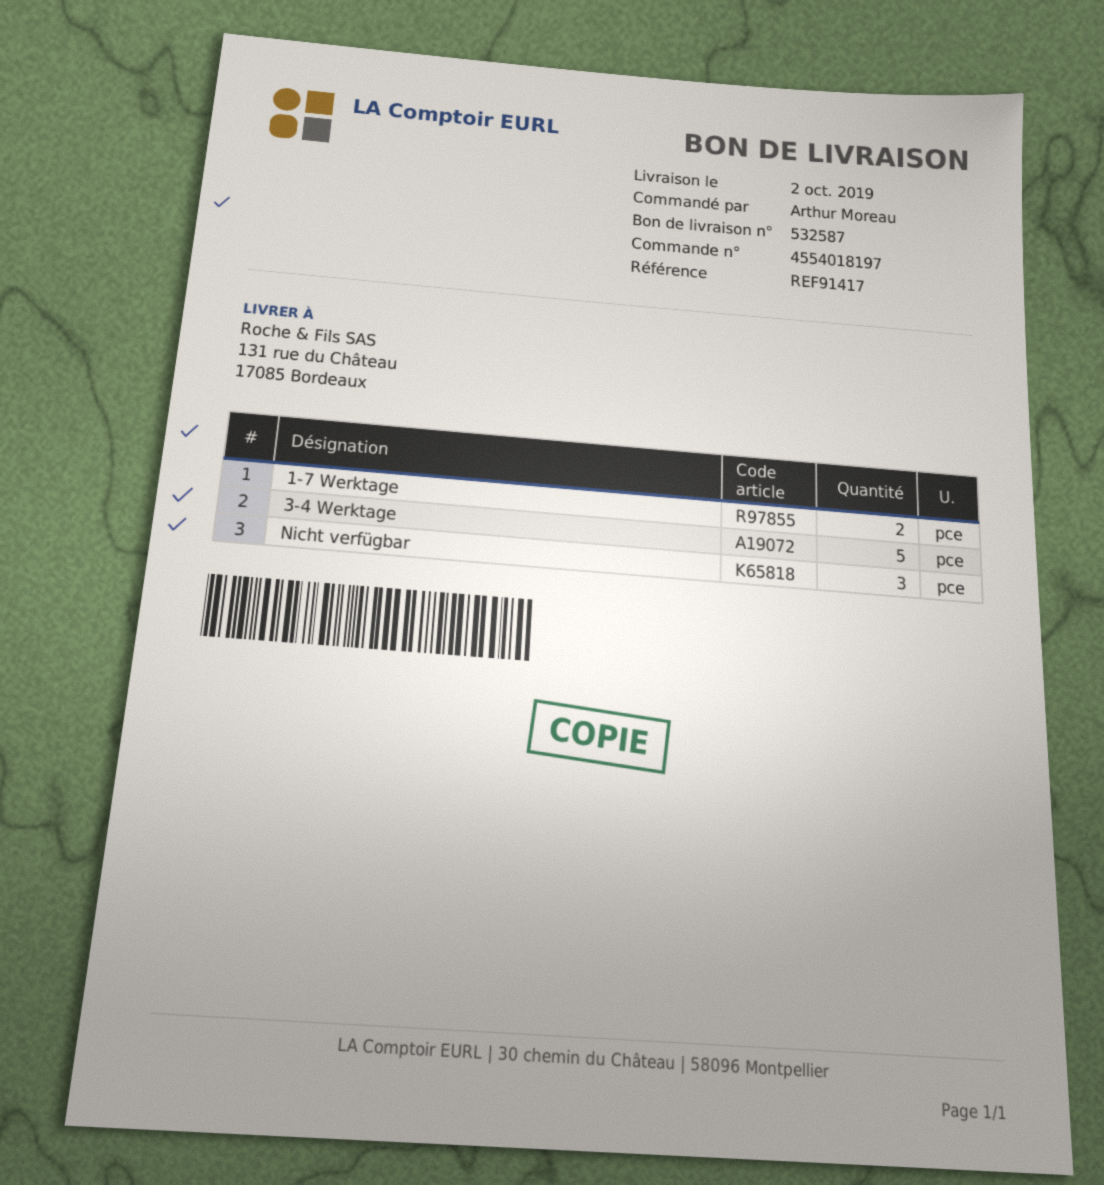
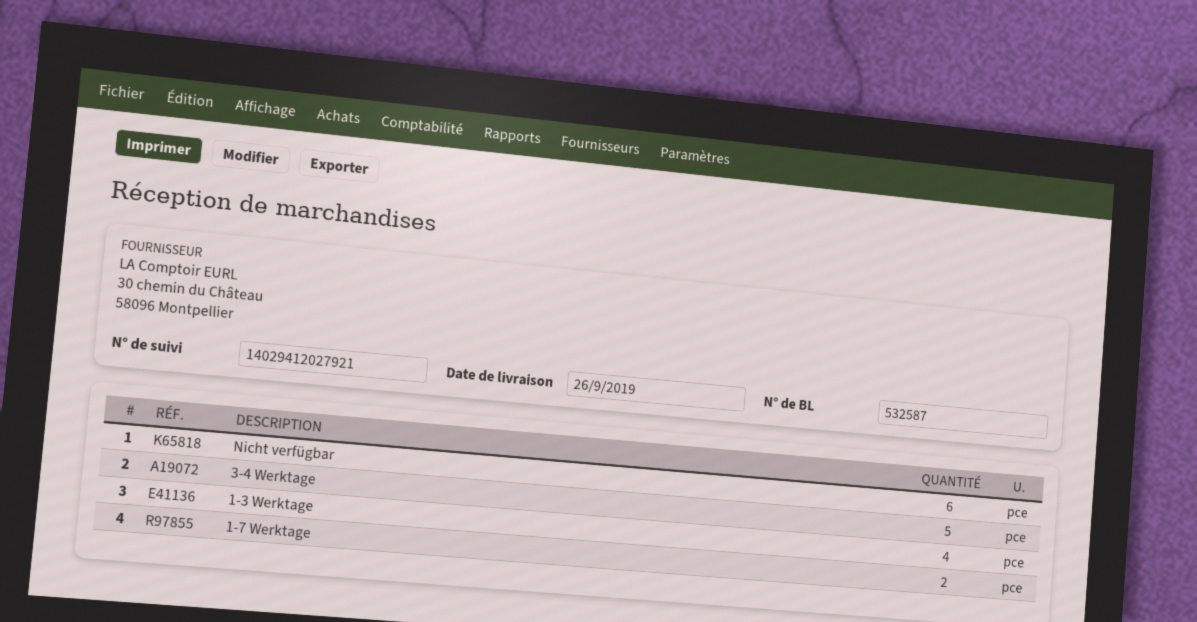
delivery date: 2019-10-02 -> 2019-09-26
Nicht verfügbar: 3 -> 6
1-3 Werktage: none -> 4

